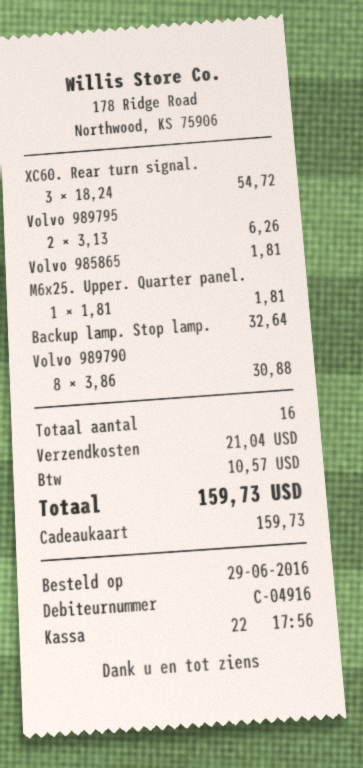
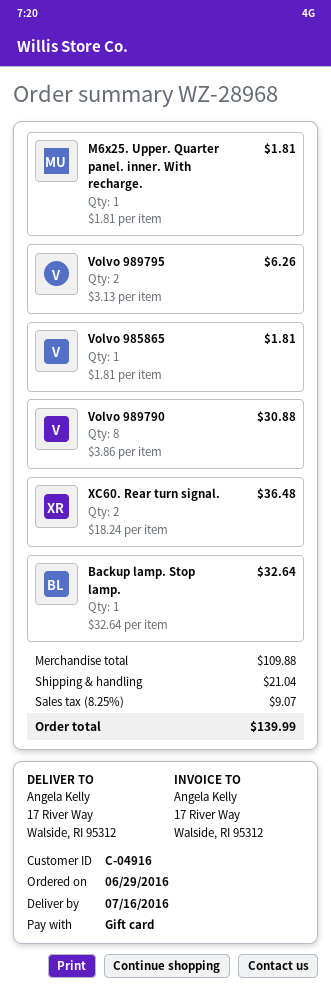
XC60. Rear turn signal.: 3 x 18.24 = 54.72 -> 2 x 18.24 = 36.48
tax: 10.57 -> 9.07
total: 159.73 -> 139.99

